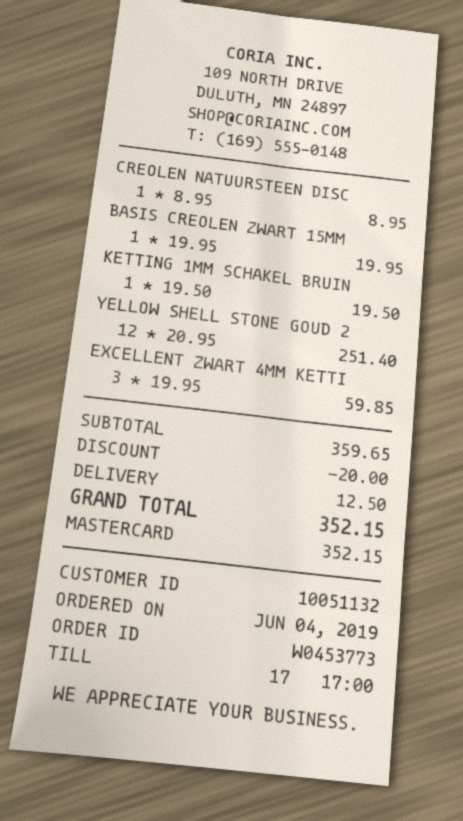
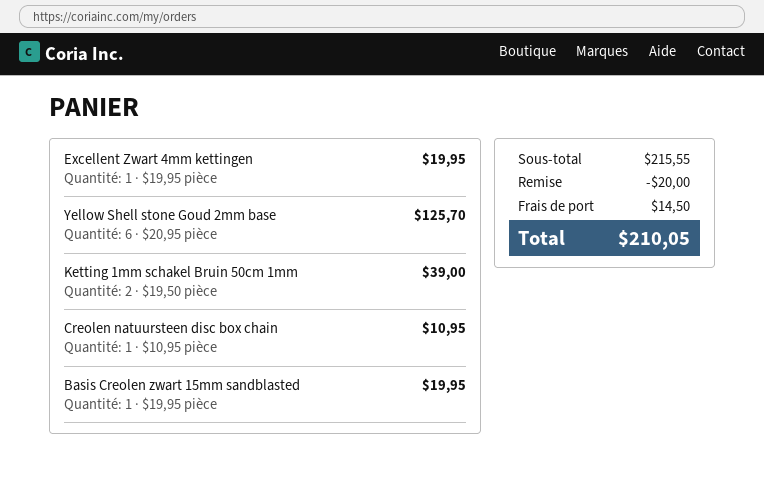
CREOLEN NATUURSTEEN DISC: 1 x 8.95 = 8.95 -> 1 x 10.95 = 10.95
KETTING 1MM SCHAKEL BRUIN: 1 x 19.50 = 19.50 -> 2 x 19.50 = 39.00
YELLOW SHELL STONE GOUD 2: 12 x 20.95 = 251.40 -> 6 x 20.95 = 125.70
EXCELLENT ZWART 4MM KETTI: 3 x 19.95 = 59.85 -> 1 x 19.95 = 19.95
subtotal: 359.65 -> 215.55
shipping: 12.50 -> 14.50
total: 352.15 -> 210.05

